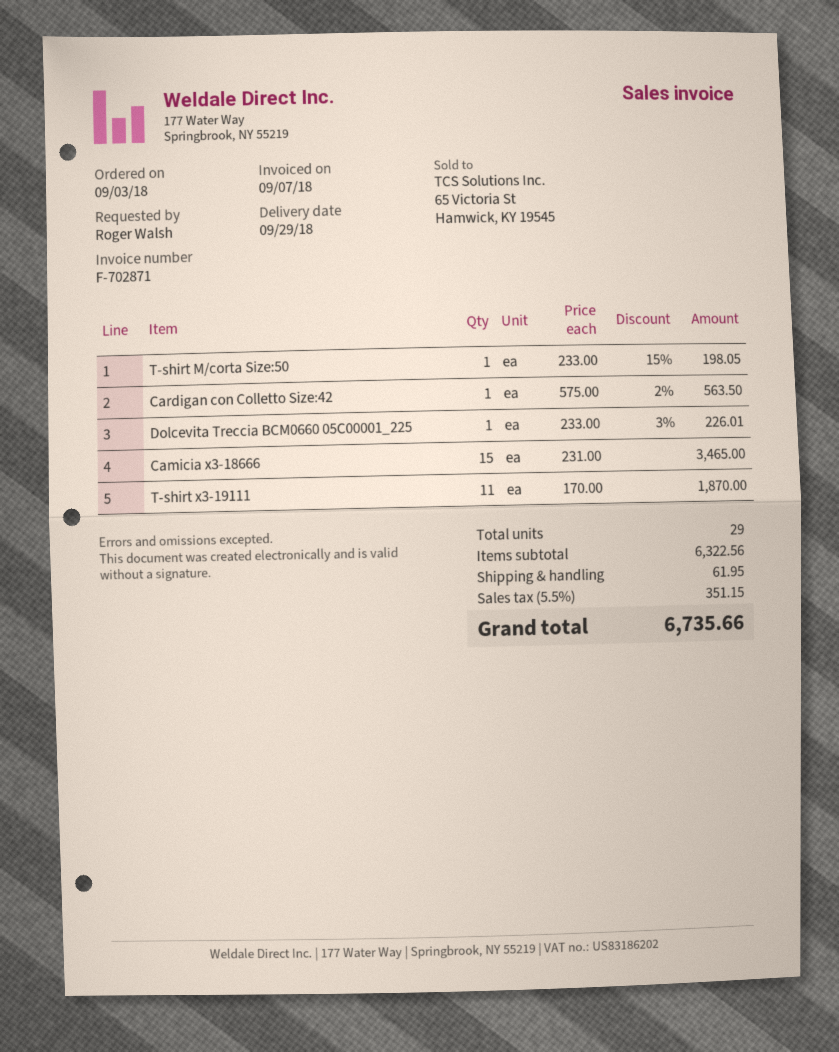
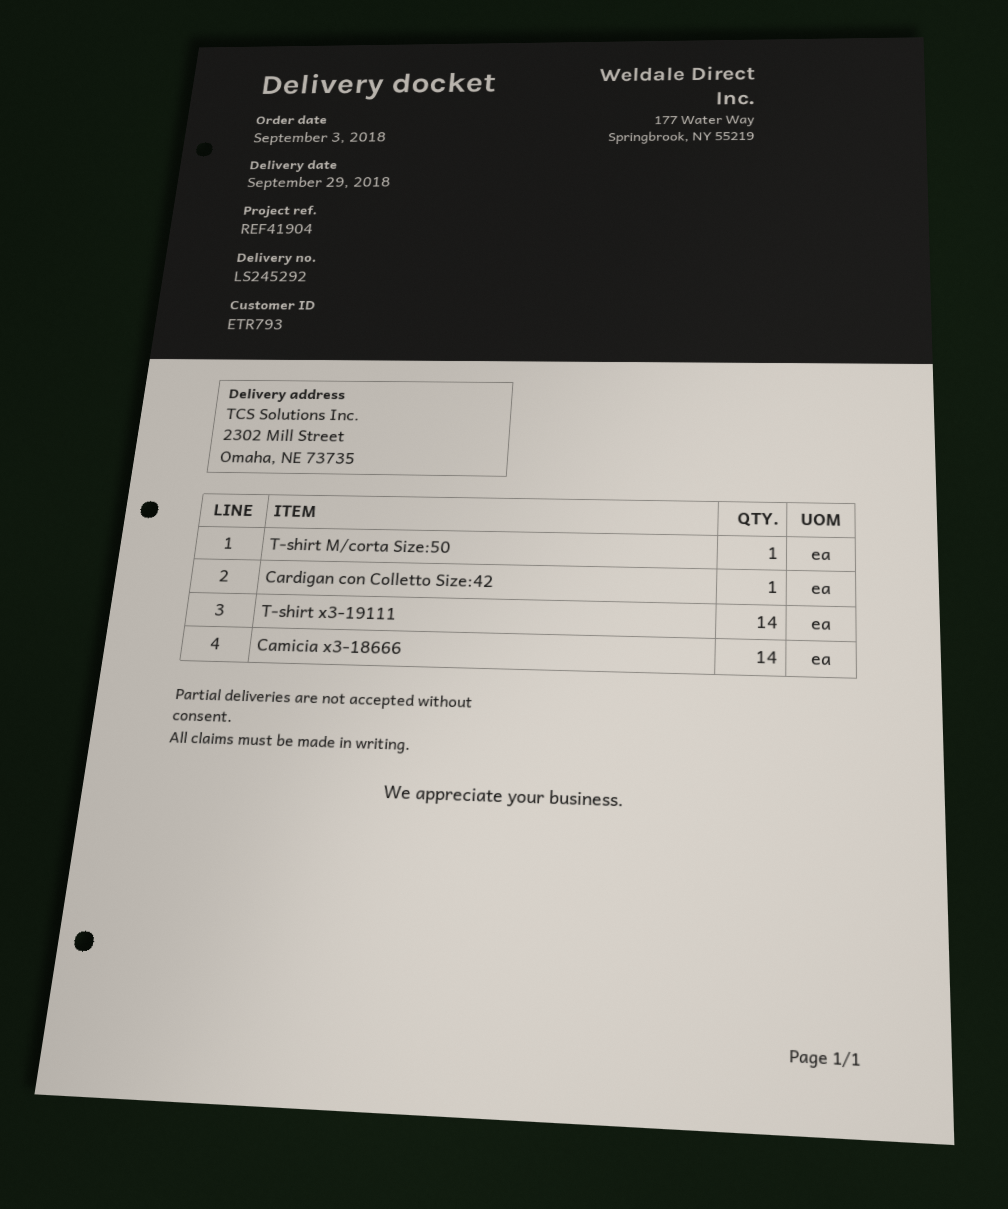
Dolcevita Treccia BCM0660 05C00001_225: 1 -> none
Camicia x3-18666: 15 -> 14
T-shirt x3-19111: 11 -> 14

